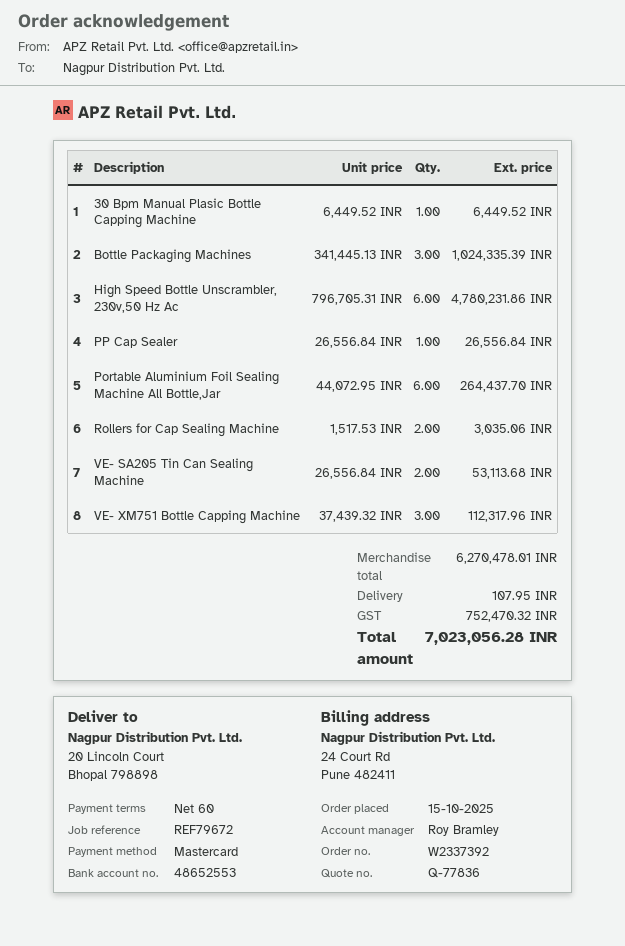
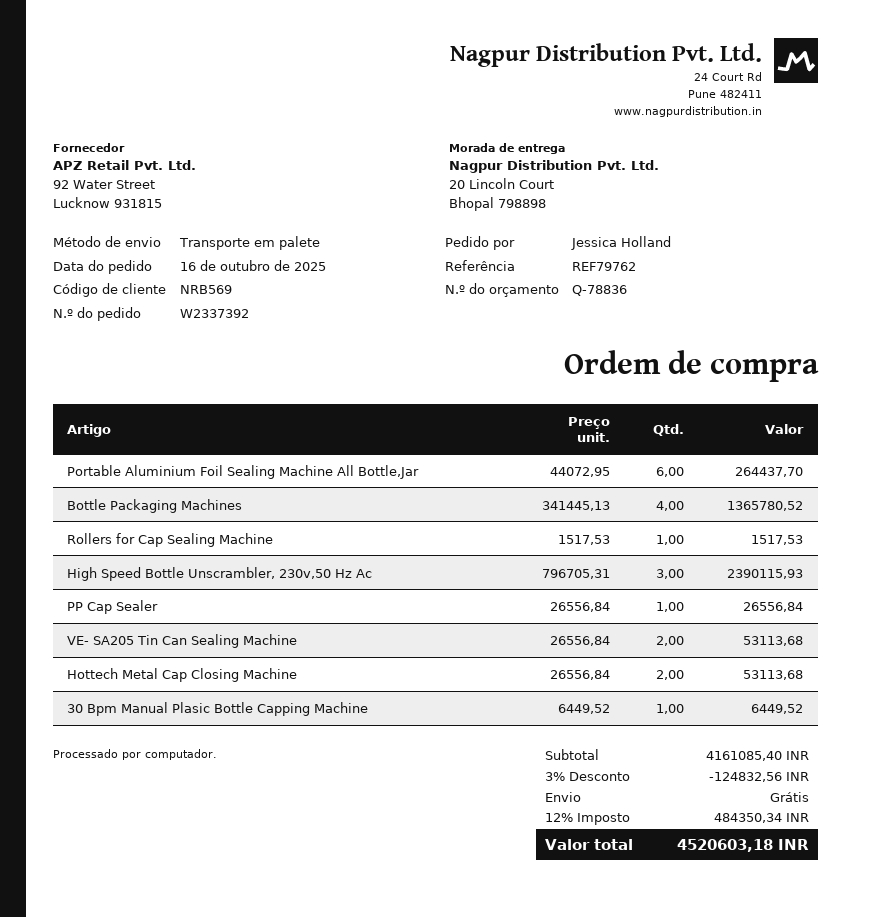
quote number: Q-77836 -> Q-78836
order date: 2025-10-15 -> 2025-10-16
reference: REF79672 -> REF79762
Bottle Packaging Machines: 3 x 341445.13 = 1024335.39 -> 4 x 341445.13 = 1365780.52
High Speed Bottle Unscrambler, 230v,50 Hz Ac: 6 x 796705.31 = 4780231.86 -> 3 x 796705.31 = 2390115.93
Rollers for Cap Sealing Machine: 2 x 1517.53 = 3035.06 -> 1 x 1517.53 = 1517.53
VE- XM751 Bottle Capping Machine: 3 x 37439.32 = 112317.96 -> none
Hottech Metal Cap Closing Machine: none -> 2 x 26556.84 = 53113.68
subtotal: 6270478.01 -> 4161085.40
discount: none -> 3% = 124832.56
shipping: 107.95 -> 0.00
tax: 752470.32 -> 484350.34
total: 7023056.28 -> 4520603.18

